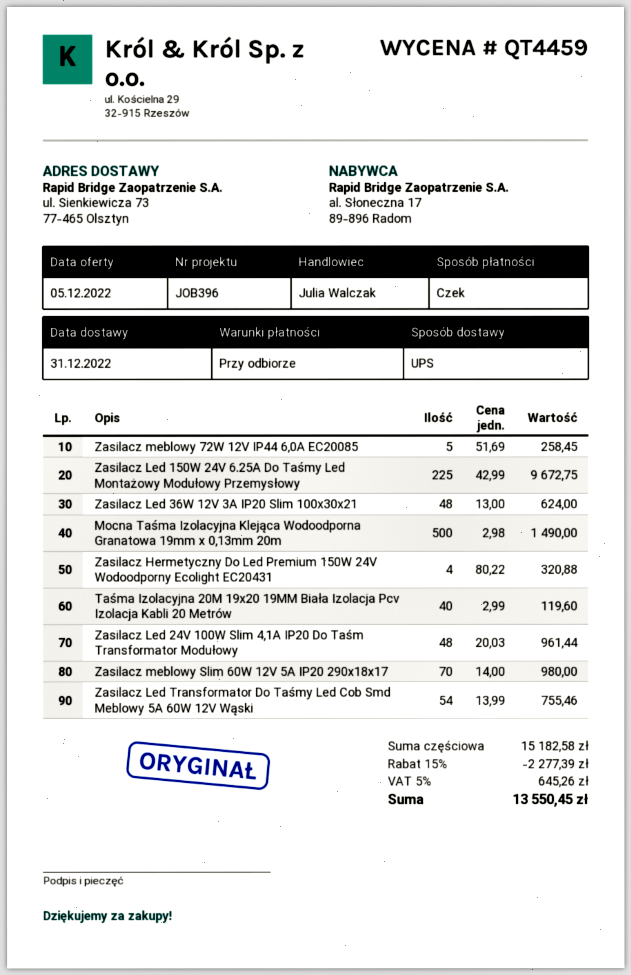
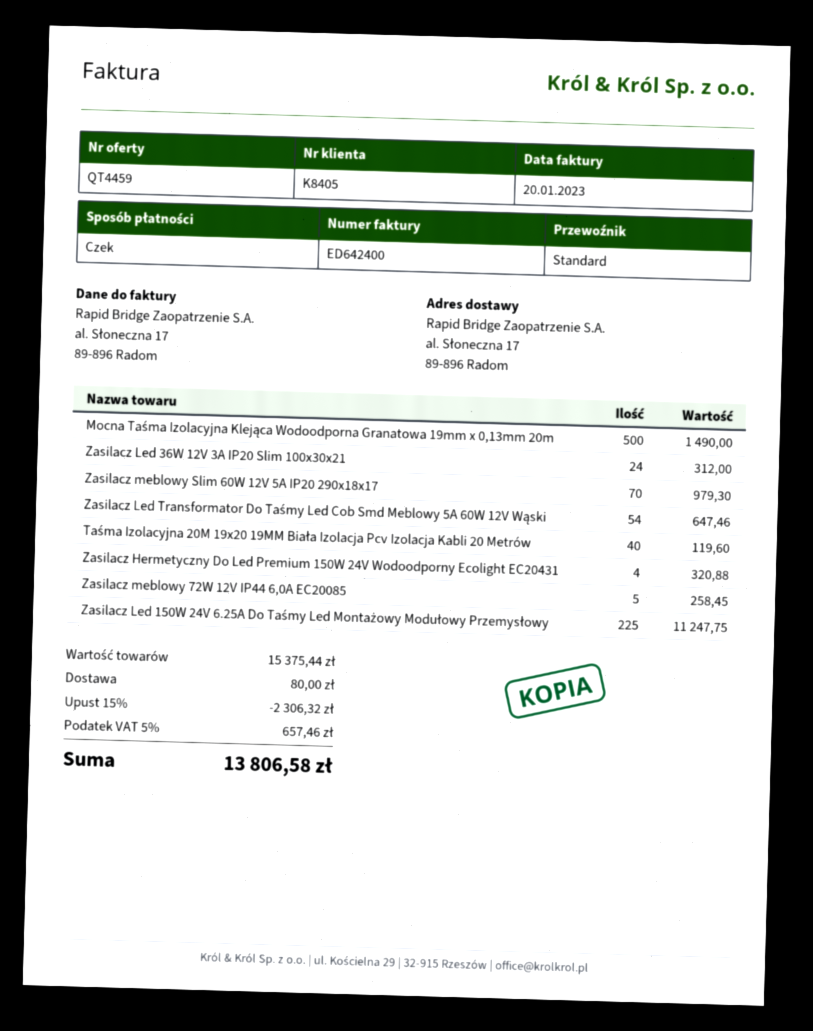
shipping method: UPS -> standard
ship to: ul. Sienkiewicza 73, 77-465 Olsztyn -> al. Słoneczna 17, 89-896 Radom
Zasilacz Led 150W 24V 6.25A Do Taśmy Led Montażowy Modułowy Przemysłowy: 225 for 9672.75 -> 225 for 11247.75
Zasilacz Led 36W 12V 3A IP20 Slim 100x30x21: 48 for 624.00 -> 24 for 312.00
Zasilacz Led 24V 100W Slim 4,1A IP20 Do Taśm Transformator Modułowy: 48 for 961.44 -> none
Zasilacz meblowy Slim 60W 12V 5A IP20 290x18x17: 70 for 980.00 -> 70 for 979.30
Zasilacz Led Transformator Do Taśmy Led Cob Smd Meblowy 5A 60W 12V Wąski: 54 for 755.46 -> 54 for 647.46
subtotal: 15182.58 -> 15375.44
discount: 15% = 2277.39 -> 15% = 2306.32
shipping: none -> 80.00
tax: 5% = 645.26 -> 5% = 657.46
total: 13550.45 -> 13806.58

